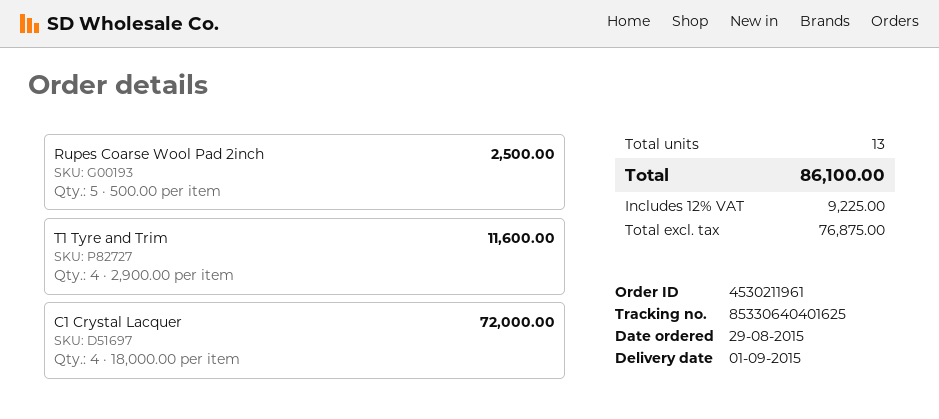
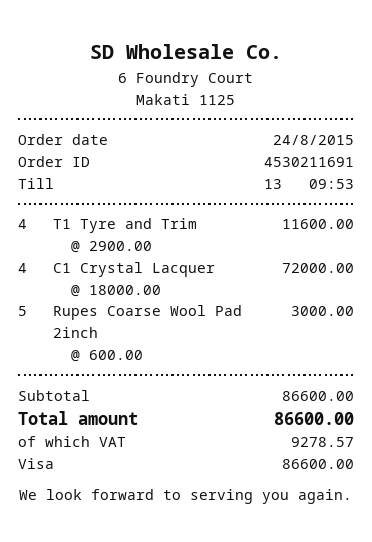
order number: 4530211961 -> 4530211691
order date: 2015-08-29 -> 2015-08-24
Rupes Coarse Wool Pad 2inch: 5 x 500.00 = 2500.00 -> 5 x 600.00 = 3000.00
tax: 9225.00 -> 9278.57
total: 86100.00 -> 86600.00

